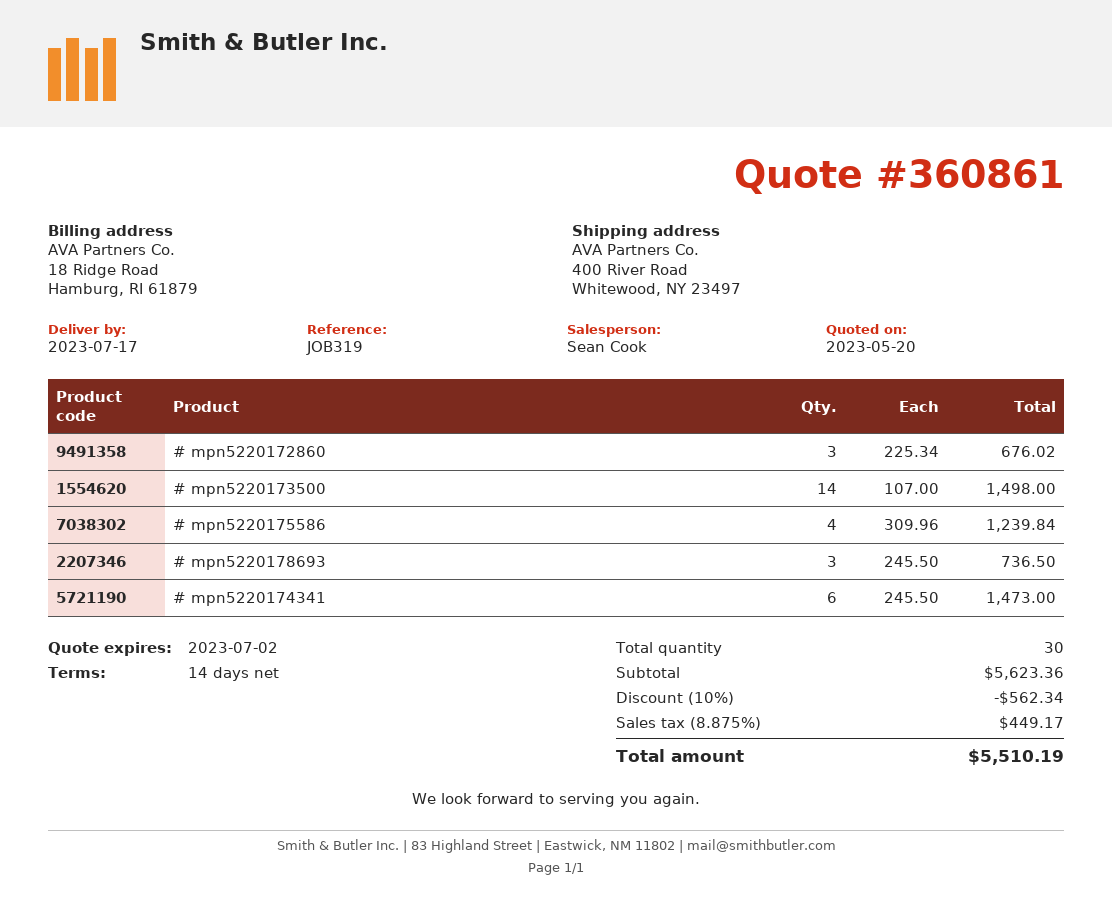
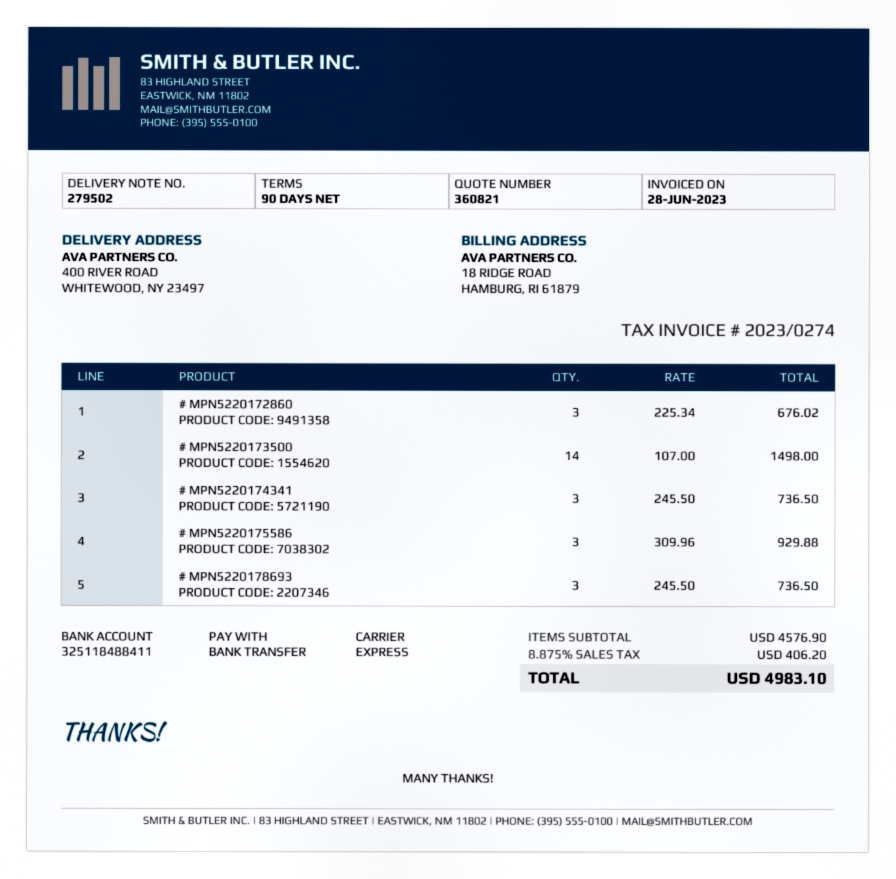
quote number: 360861 -> 360821
payment terms: 14 days -> 90 days
# mpn5220175586: 4 x 309.96 = 1239.84 -> 3 x 309.96 = 929.88
# mpn5220174341: 6 x 245.50 = 1473.00 -> 3 x 245.50 = 736.50
subtotal: 5623.36 -> 4576.90
discount: 10% = 562.34 -> none
tax: 8.875% = 449.17 -> 8.875% = 406.20
total: 5510.19 -> 4983.10

